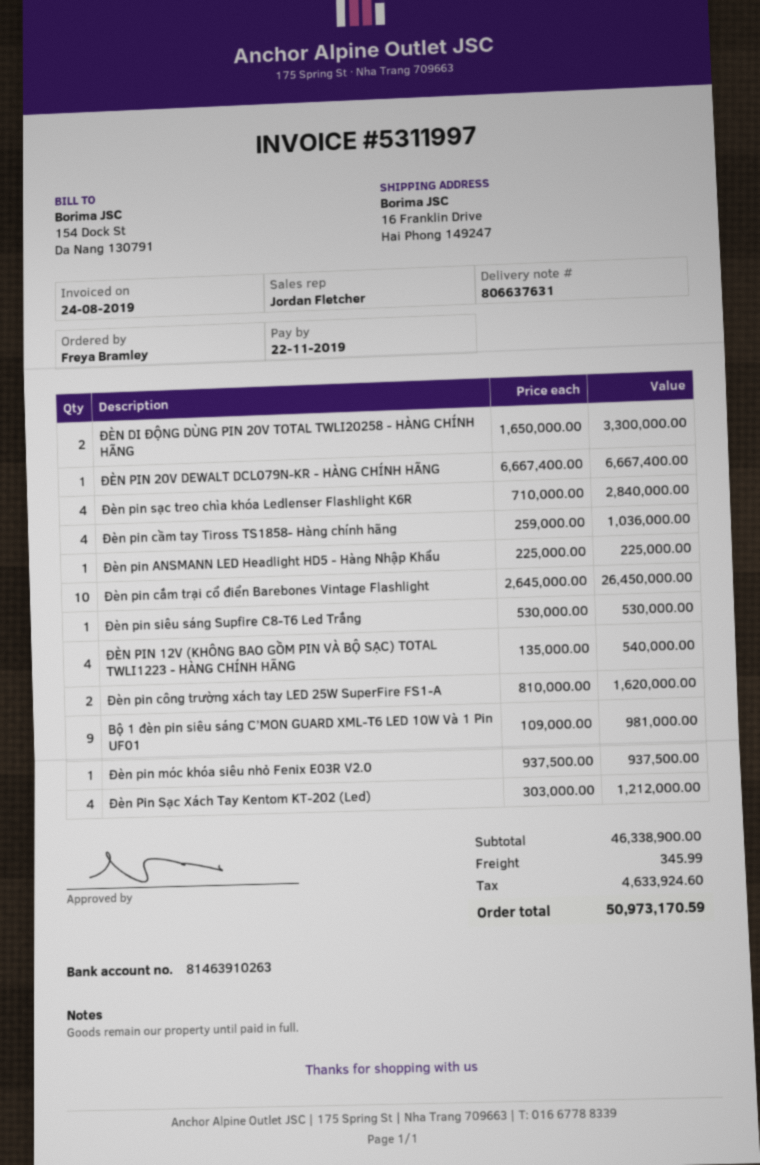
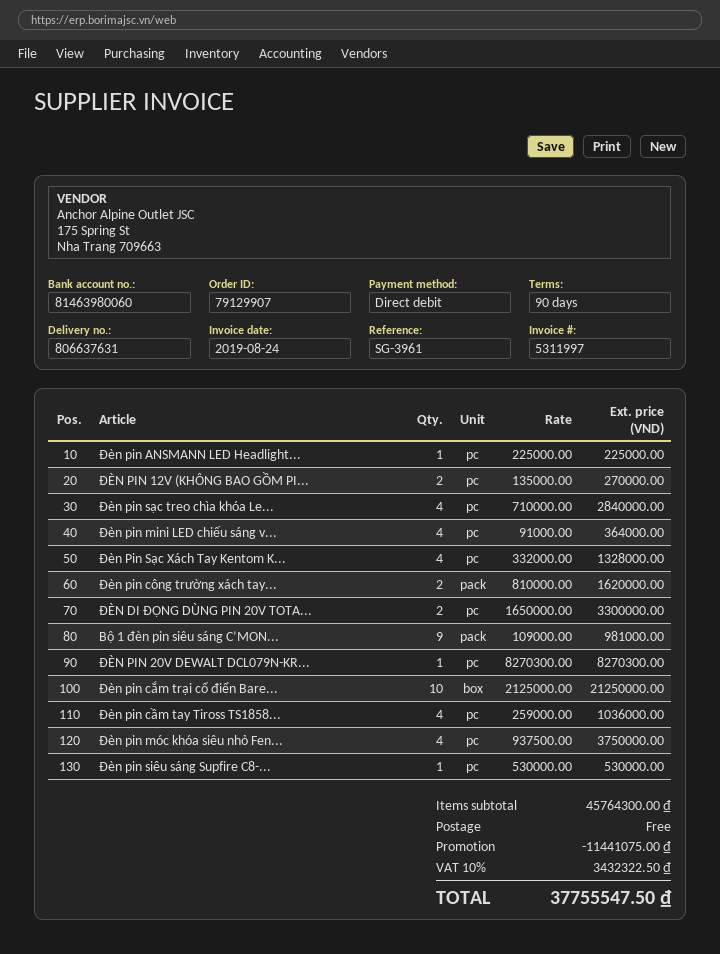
bank account: 81463910263 -> 81463980060
ĐÈN PIN 20V DEWALT DCL079N-KR - HÀNG CHÍNH HÃNG: 1 x 6667400.00 = 6667400.00 -> 1 x 8270300.00 = 8270300.00
Đèn pin cắm trại cổ điển Barebones Vintage Flashlight: 10 x 2645000.00 = 26450000.00 -> 10 x 2125000.00 = 21250000.00
ĐÈN PIN 12V (KHÔNG BAO GỒM PIN VÀ BỘ SẠC) TOTAL TWLI1223 - HÀNG CHÍNH HÃNG: 4 x 135000.00 = 540000.00 -> 2 x 135000.00 = 270000.00
Đèn pin móc khóa siêu nhỏ Fenix E03R V2.0: 1 x 937500.00 = 937500.00 -> 4 x 937500.00 = 3750000.00
Đèn Pin Sạc Xách Tay Kentom KT-202 (Led): 4 x 303000.00 = 1212000.00 -> 4 x 332000.00 = 1328000.00
Đèn pin mini LED chiếu sáng v...: none -> 4 x 91000.00 = 364000.00
subtotal: 46338900.00 -> 45764300.00
discount: none -> 11441075.00
shipping: 345.99 -> 0.00
tax: 4633924.60 -> 3432322.50
total: 50973170.59 -> 37755547.50

